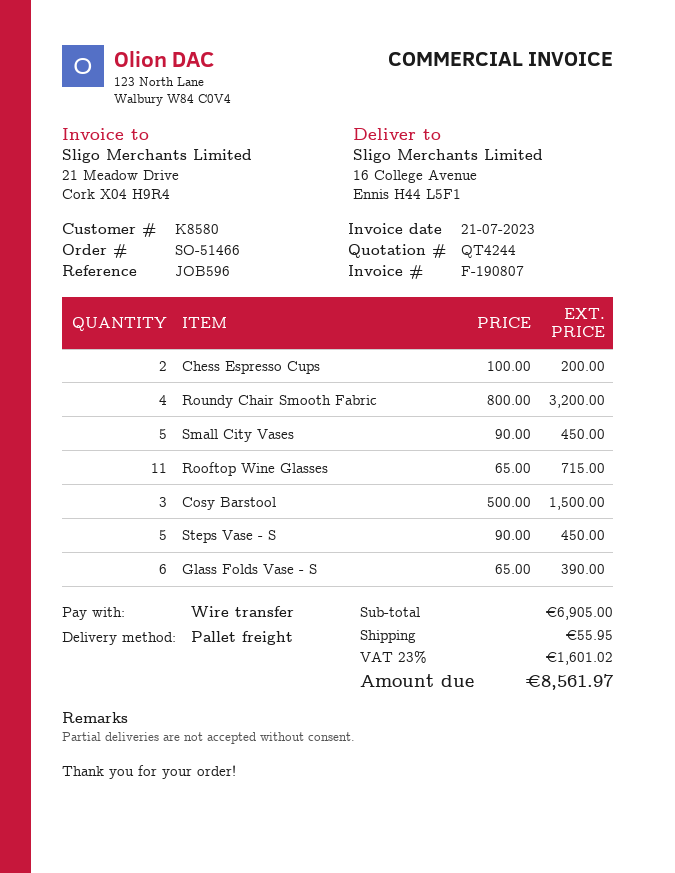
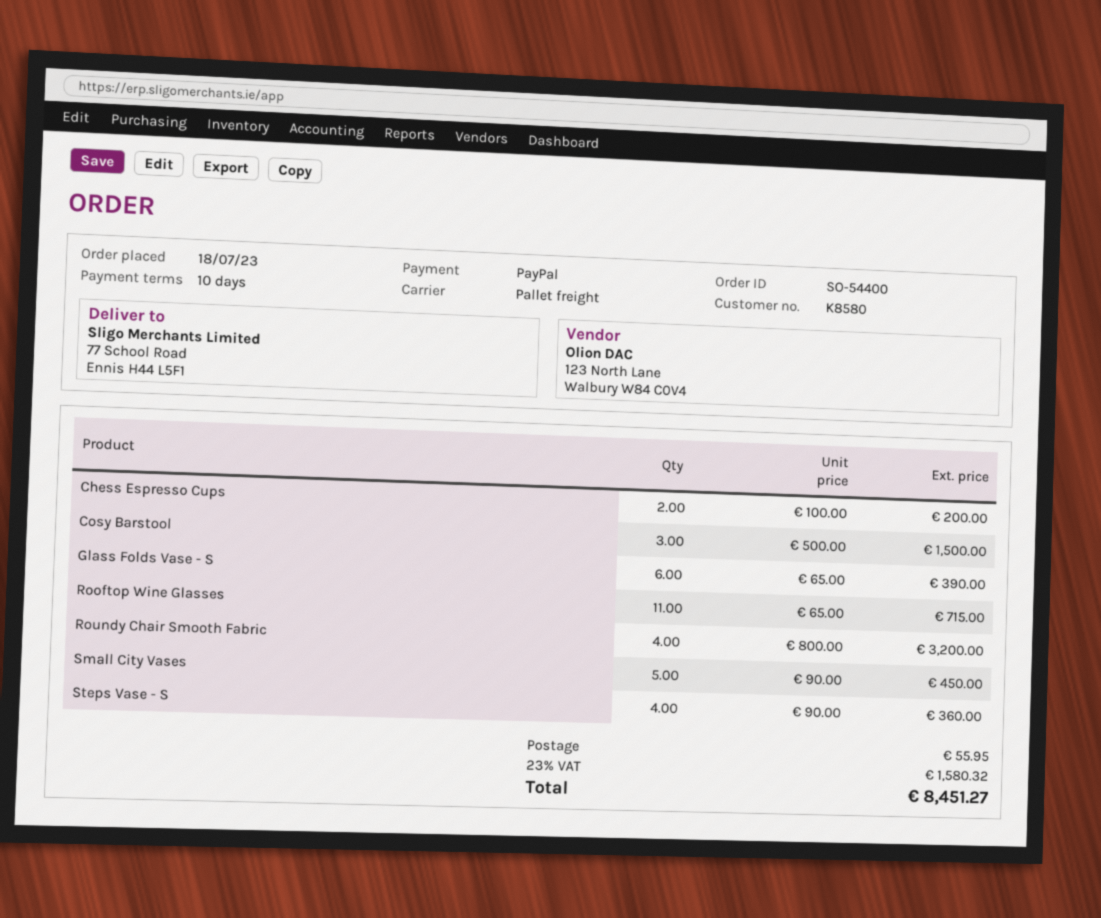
order number: SO-51466 -> SO-54400
payment method: bank transfer -> PayPal
ship to: 16 College Avenue, Ennis H44 L5F1 -> 77 School Road, Ennis H44 L5F1
Steps Vase - S: 5 x 90.00 = 450.00 -> 4 x 90.00 = 360.00
tax: 23% = 1601.02 -> 23% = 1580.32
total: 8561.97 -> 8451.27

